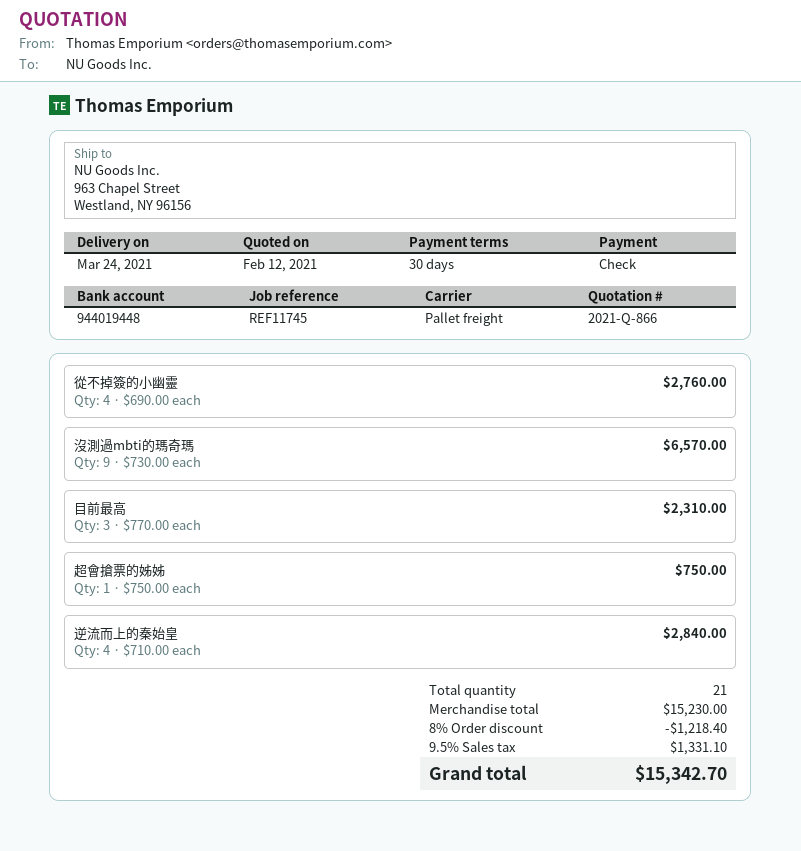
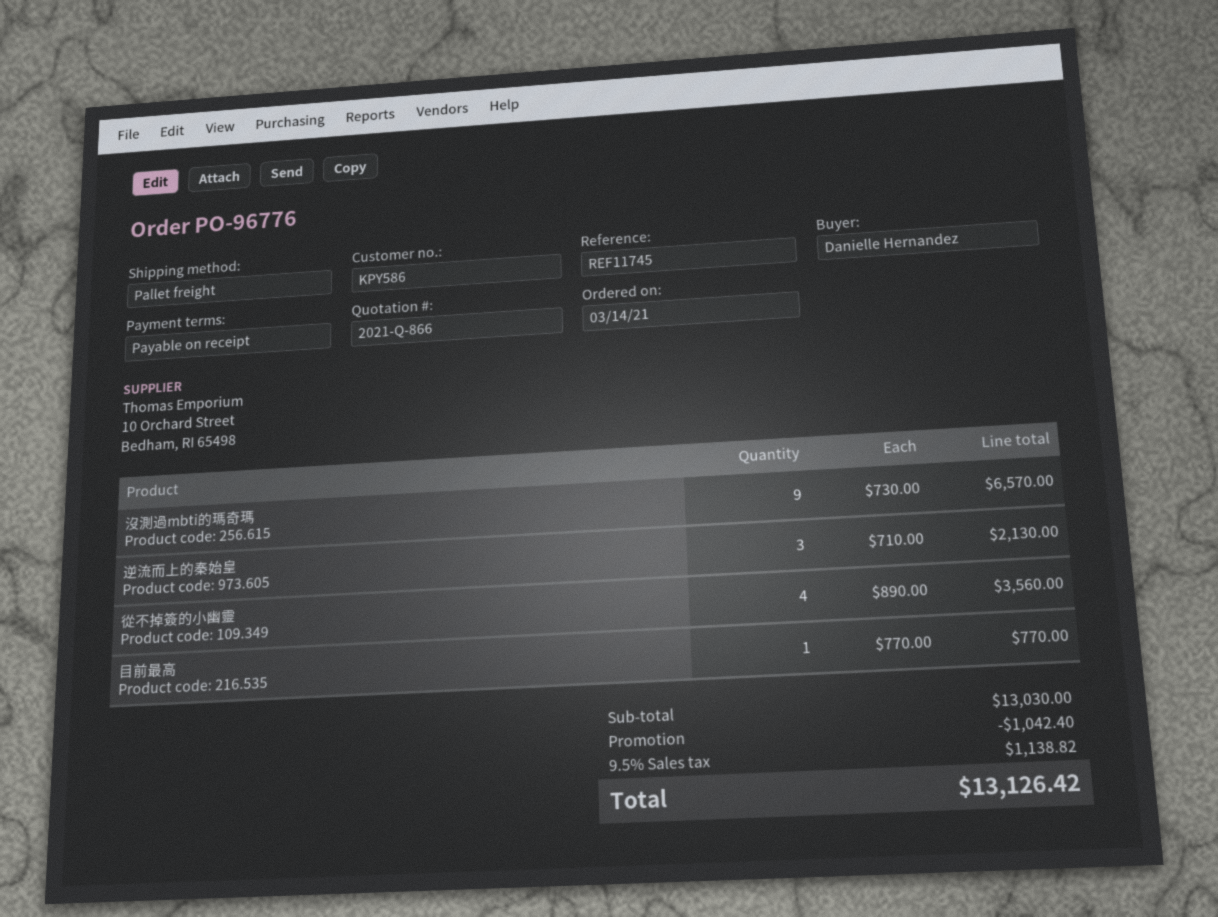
payment terms: 30 days -> on receipt
從不掉簽的小幽靈: 4 x 690.00 = 2760.00 -> 4 x 890.00 = 3560.00
目前最高: 3 x 770.00 = 2310.00 -> 1 x 770.00 = 770.00
超會搶票的姊姊: 1 x 750.00 = 750.00 -> none
逆流而上的秦始皇: 4 x 710.00 = 2840.00 -> 3 x 710.00 = 2130.00
subtotal: 15230.00 -> 13030.00
discount: 1218.40 -> 1042.40
tax: 9.5% = 1331.10 -> 9.5% = 1138.82
total: 15342.70 -> 13126.42

